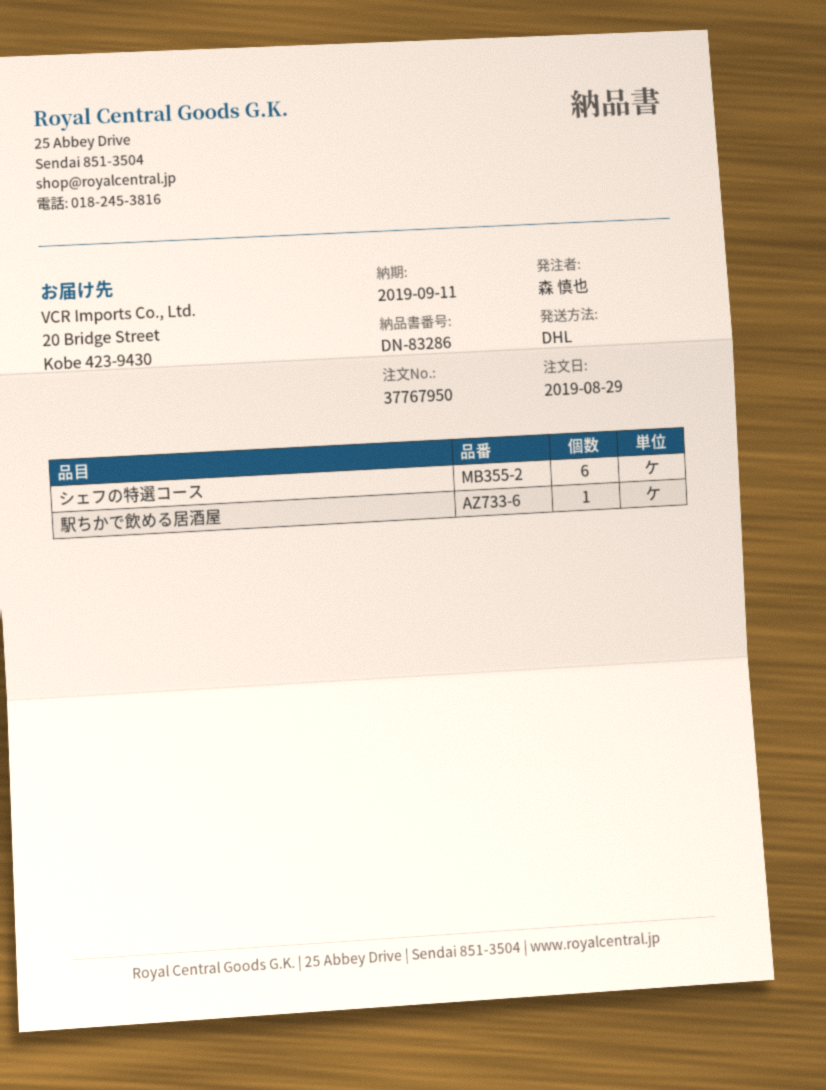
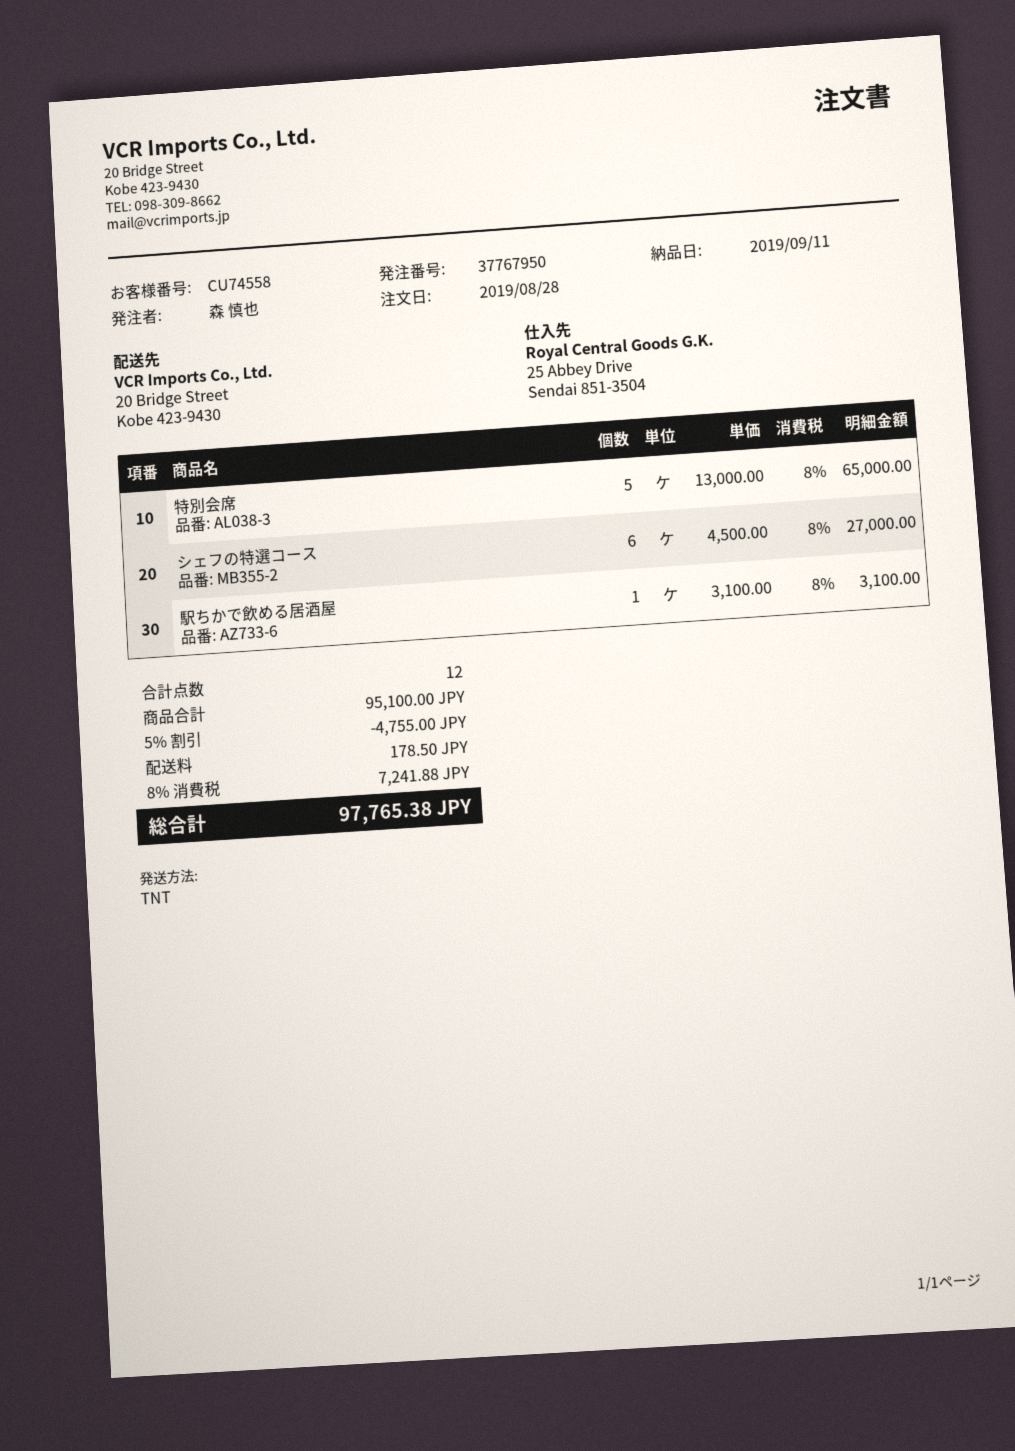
order date: 2019-08-29 -> 2019-08-28
shipping method: DHL -> TNT
特別会席: none -> 5

